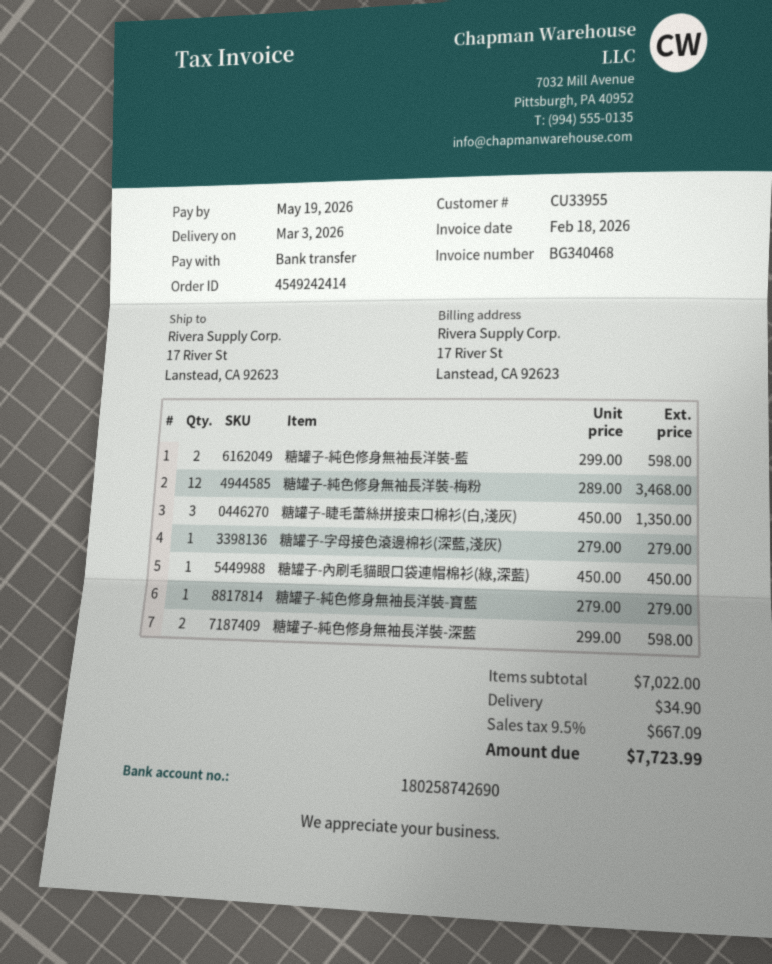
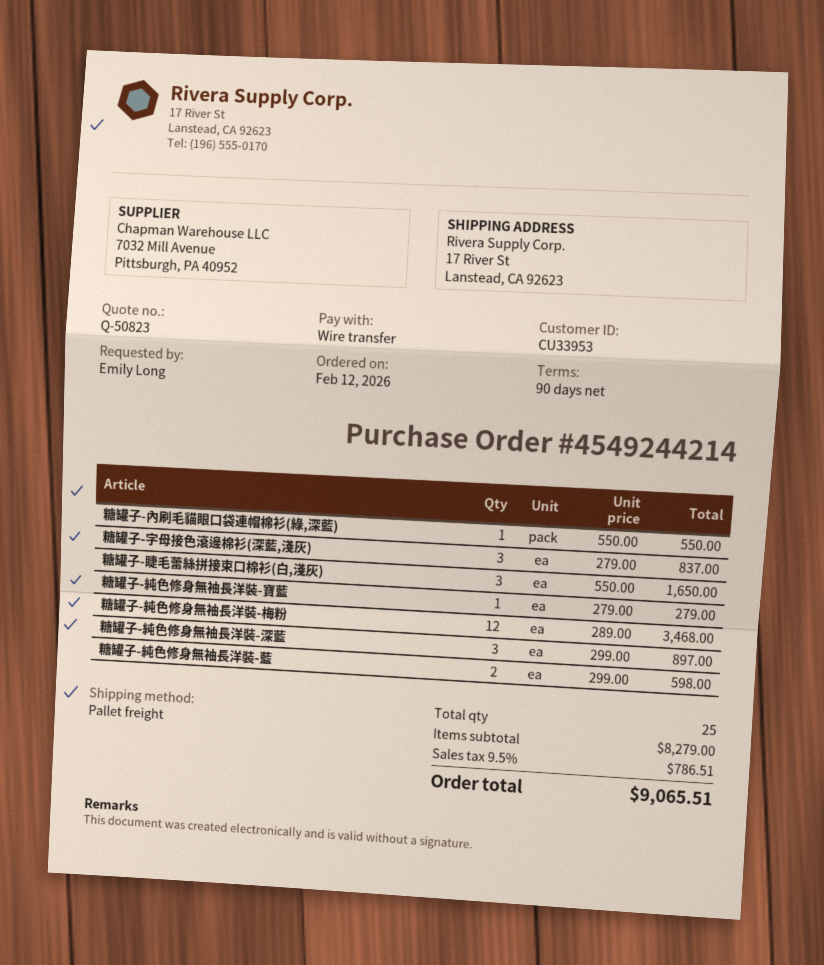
order number: 4549242414 -> 4549244214
customer number: CU33955 -> CU33953
糖罐子-睫毛蕾絲拼接束口棉衫(白,淺灰): 3 x 450.00 = 1350.00 -> 3 x 550.00 = 1650.00
糖罐子-字母接色滾邊棉衫(深藍,淺灰): 1 x 279.00 = 279.00 -> 3 x 279.00 = 837.00
糖罐子-內刷毛貓眼口袋連帽棉衫(綠,深藍): 1 x 450.00 = 450.00 -> 1 x 550.00 = 550.00
糖罐子-純色修身無袖長洋裝-深藍: 2 x 299.00 = 598.00 -> 3 x 299.00 = 897.00
subtotal: 7022.00 -> 8279.00
shipping: 34.90 -> none
tax: 9.5% = 667.09 -> 9.5% = 786.51
total: 7723.99 -> 9065.51

